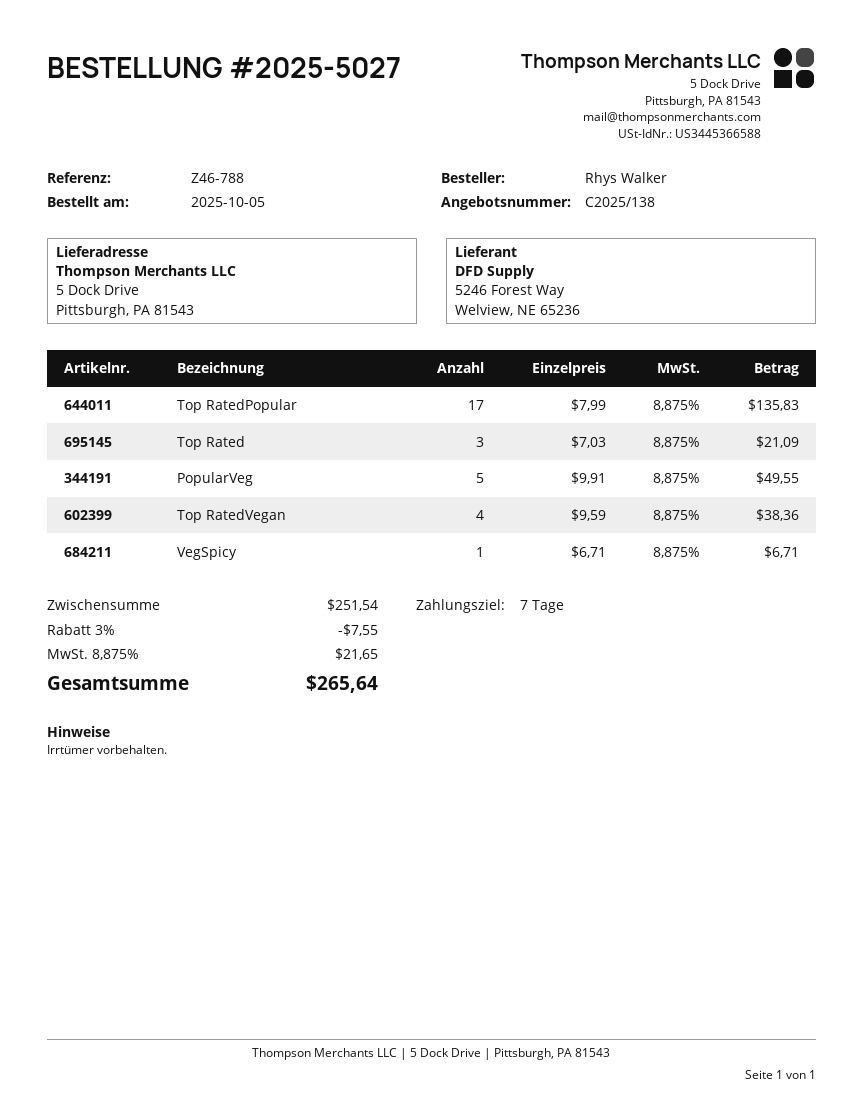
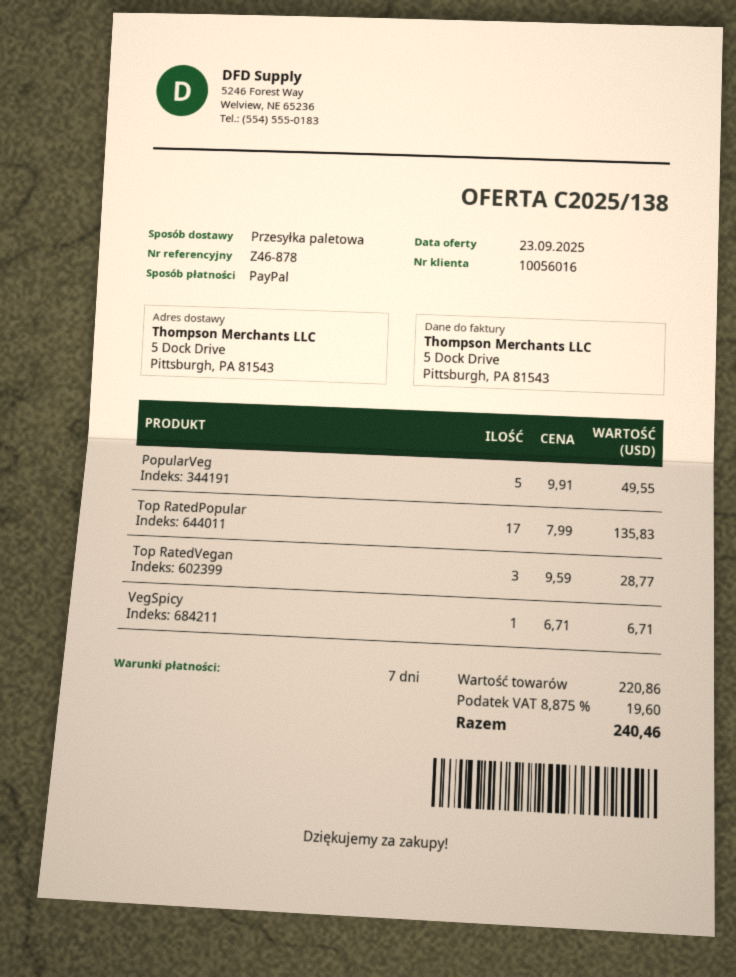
reference: Z46-788 -> Z46-878
Top Rated: 3 x 7.03 = 21.09 -> none
Top RatedVegan: 4 x 9.59 = 38.36 -> 3 x 9.59 = 28.77
subtotal: 251.54 -> 220.86
discount: 3% = 7.55 -> none
tax: 8.875% = 21.65 -> 8.875% = 19.60
total: 265.64 -> 240.46

